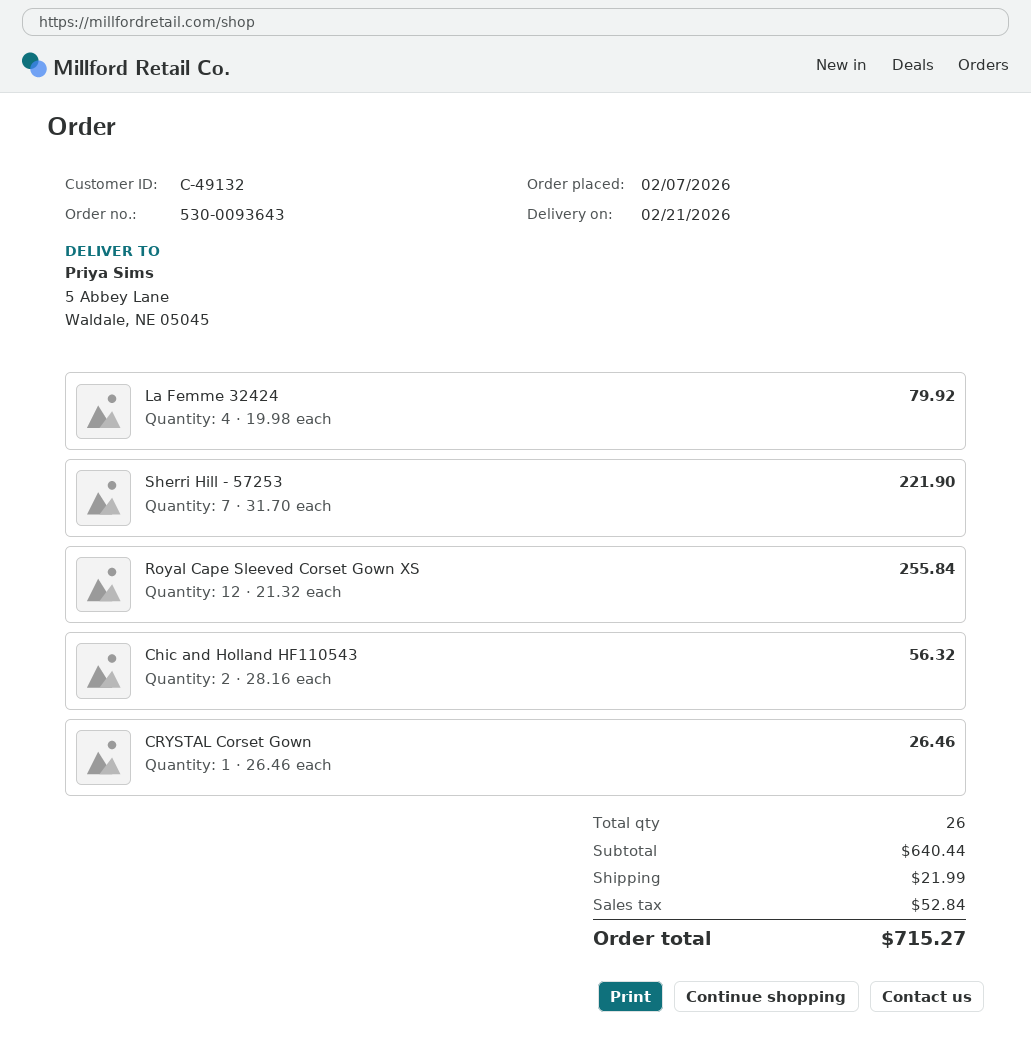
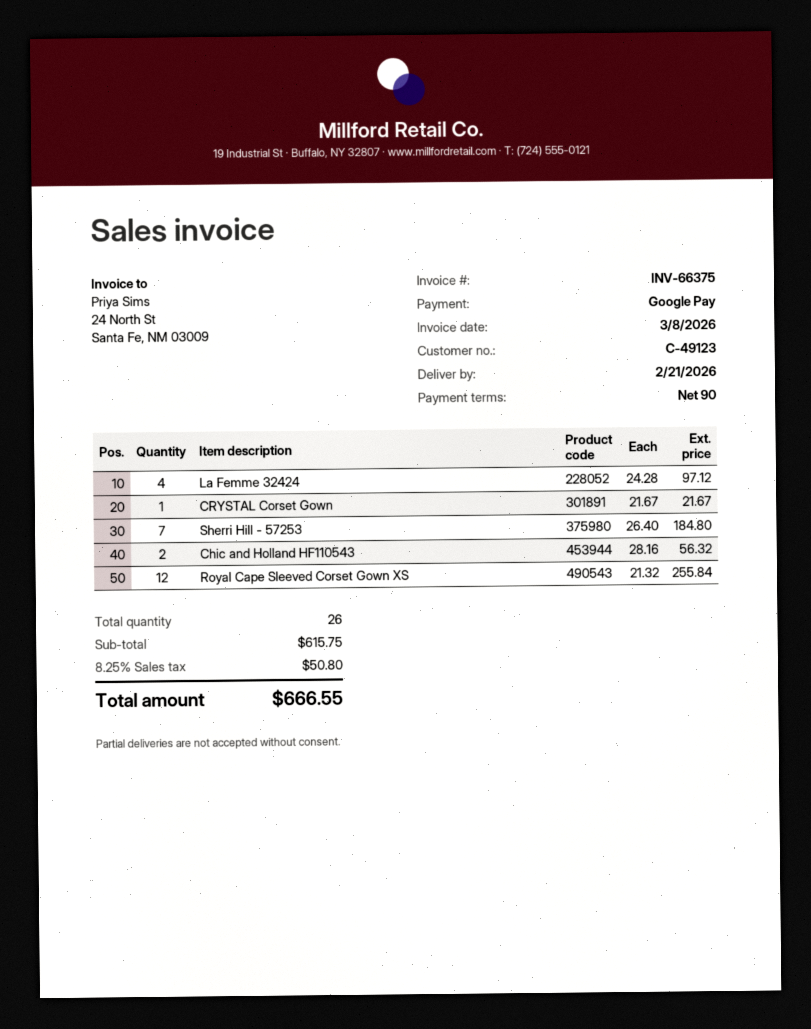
customer number: C-49132 -> C-49123
La Femme 32424: 4 x 19.98 = 79.92 -> 4 x 24.28 = 97.12
Sherri Hill - 57253: 7 x 31.70 = 221.90 -> 7 x 26.40 = 184.80
CRYSTAL Corset Gown: 1 x 26.46 = 26.46 -> 1 x 21.67 = 21.67
subtotal: 640.44 -> 615.75
shipping: 21.99 -> none
tax: 52.84 -> 50.80
total: 715.27 -> 666.55

